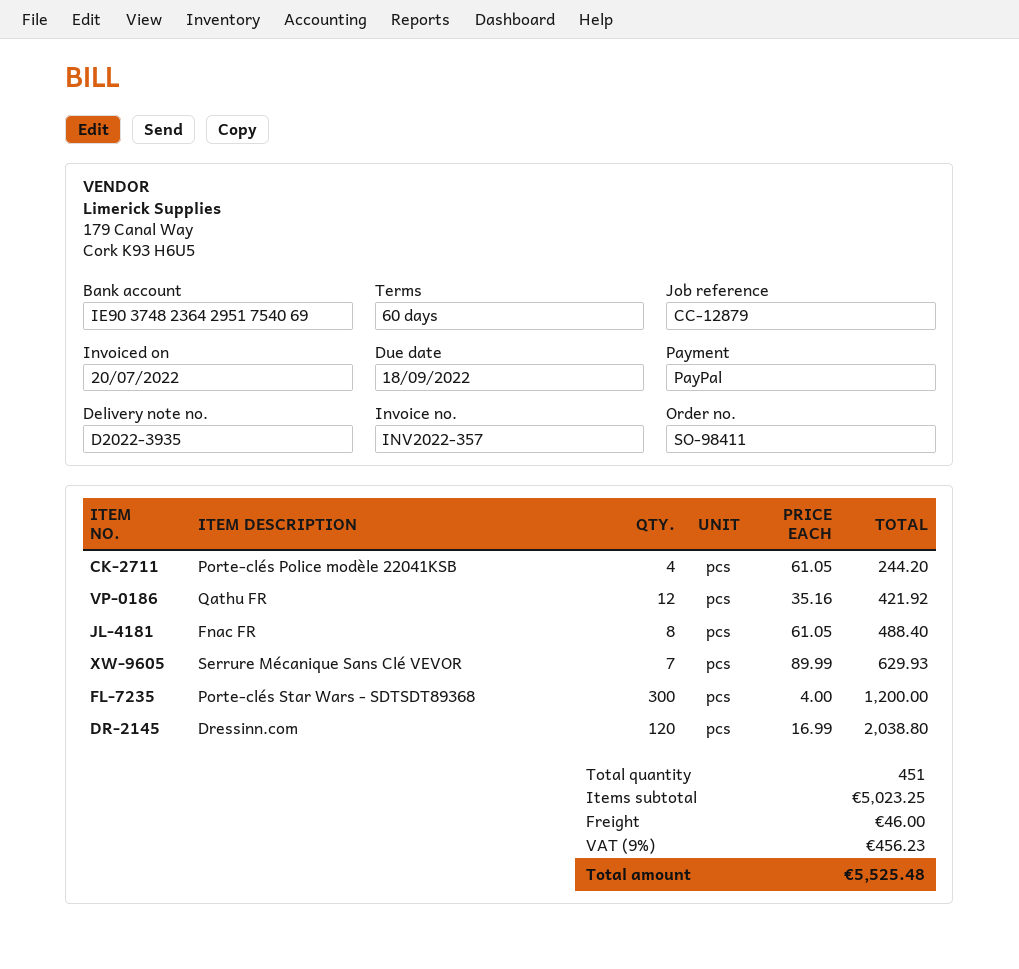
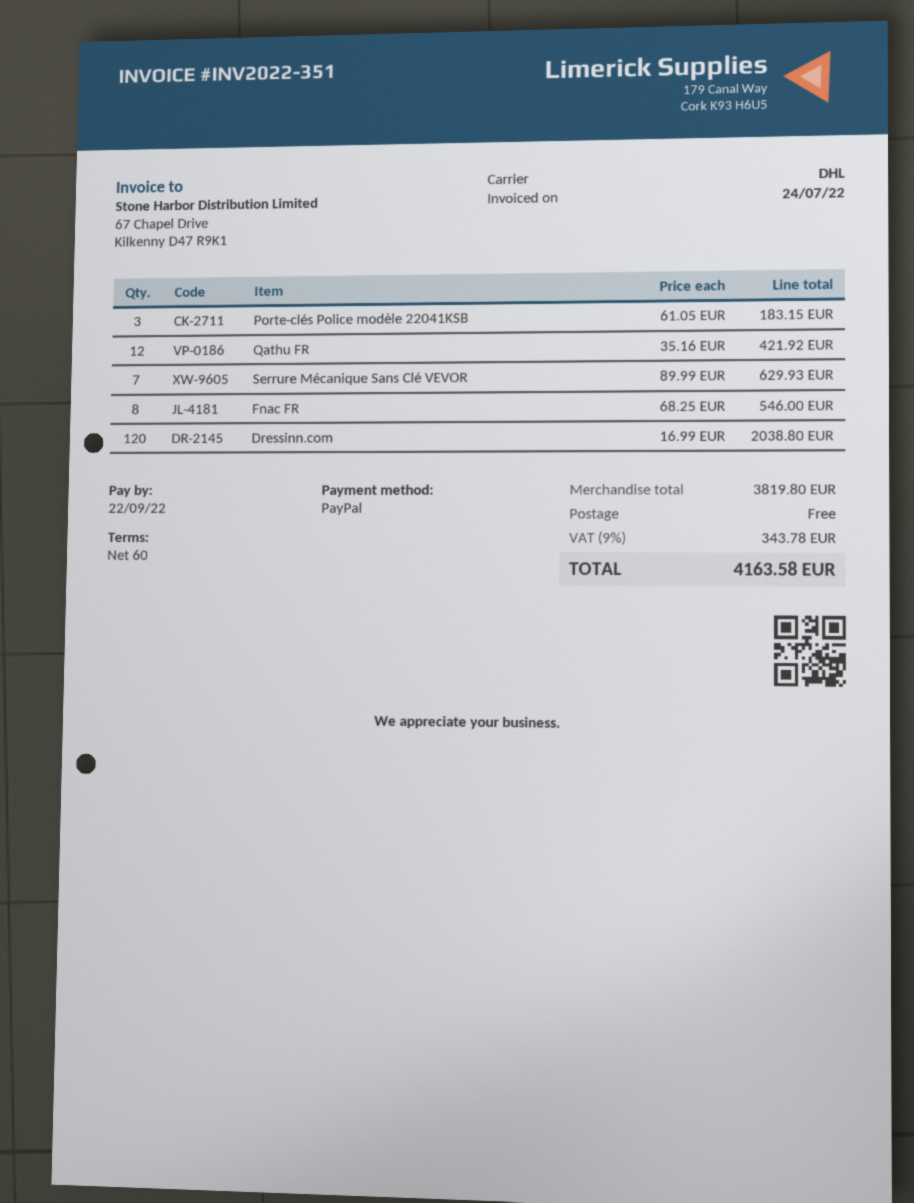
invoice number: INV2022-357 -> INV2022-351
invoice date: 2022-07-20 -> 2022-07-24
due date: 2022-09-18 -> 2022-09-22
Porte-clés Police modèle 22041KSB: 4 x 61.05 = 244.20 -> 3 x 61.05 = 183.15
Fnac FR: 8 x 61.05 = 488.40 -> 8 x 68.25 = 546.00
Porte-clés Star Wars - SDTSDT89368: 300 x 4.00 = 1200.00 -> none
subtotal: 5023.25 -> 3819.80
shipping: 46.00 -> 0.00
tax: 9% = 456.23 -> 9% = 343.78
total: 5525.48 -> 4163.58

